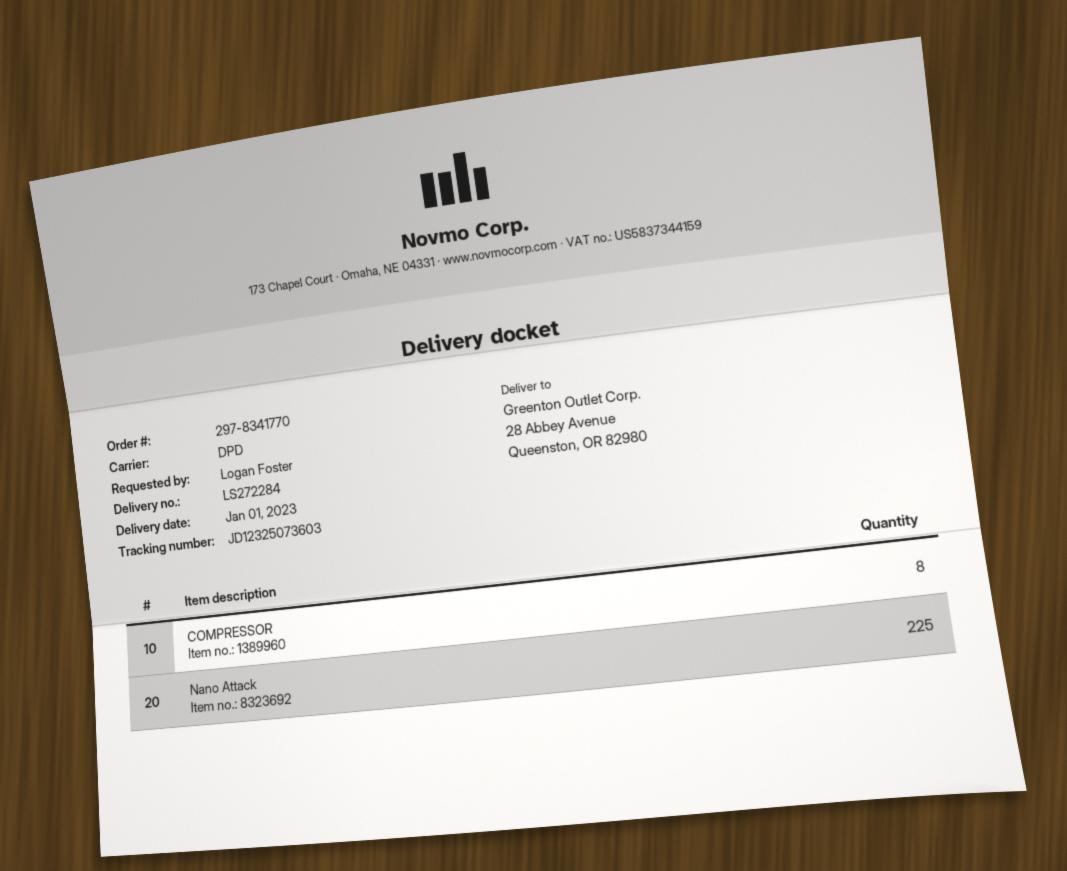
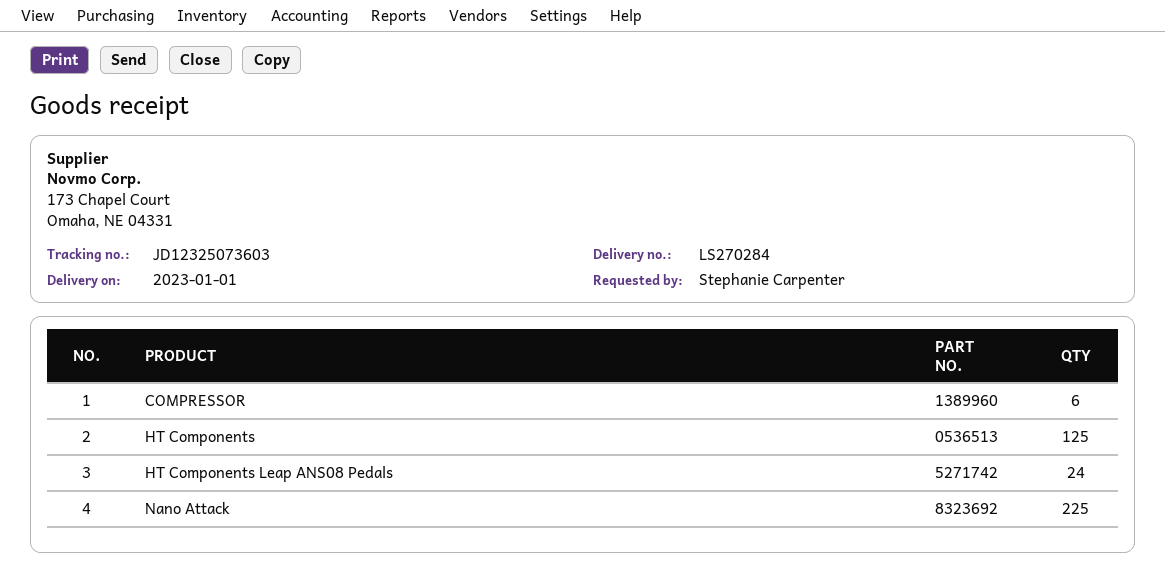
delivery note number: LS272284 -> LS270284
ordered by: Logan Foster -> Stephanie Carpenter
COMPRESSOR: 8 -> 6
HT Components: none -> 125
HT Components Leap ANS08 Pedals: none -> 24

